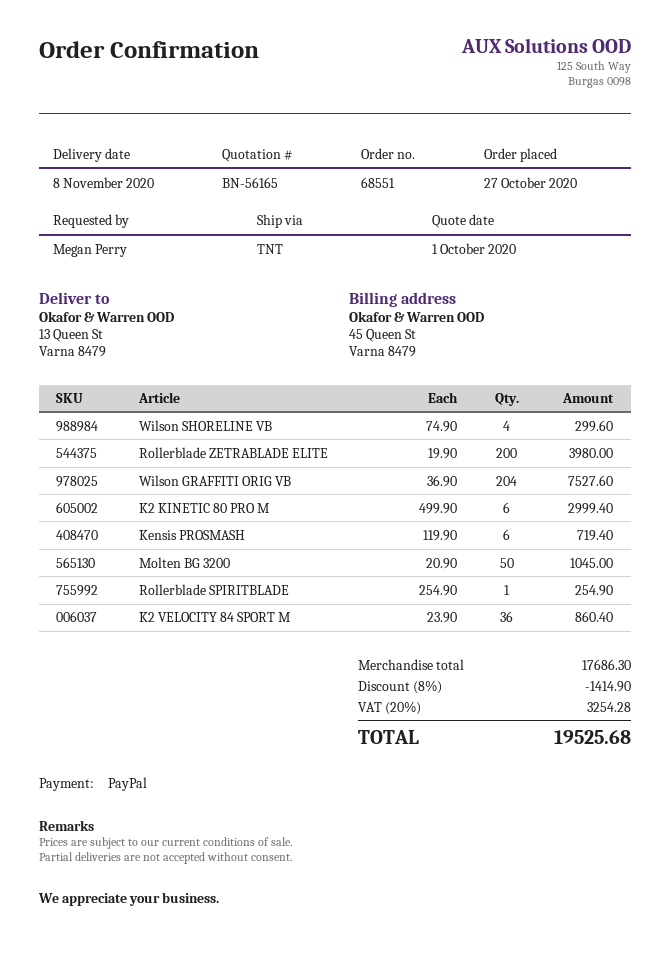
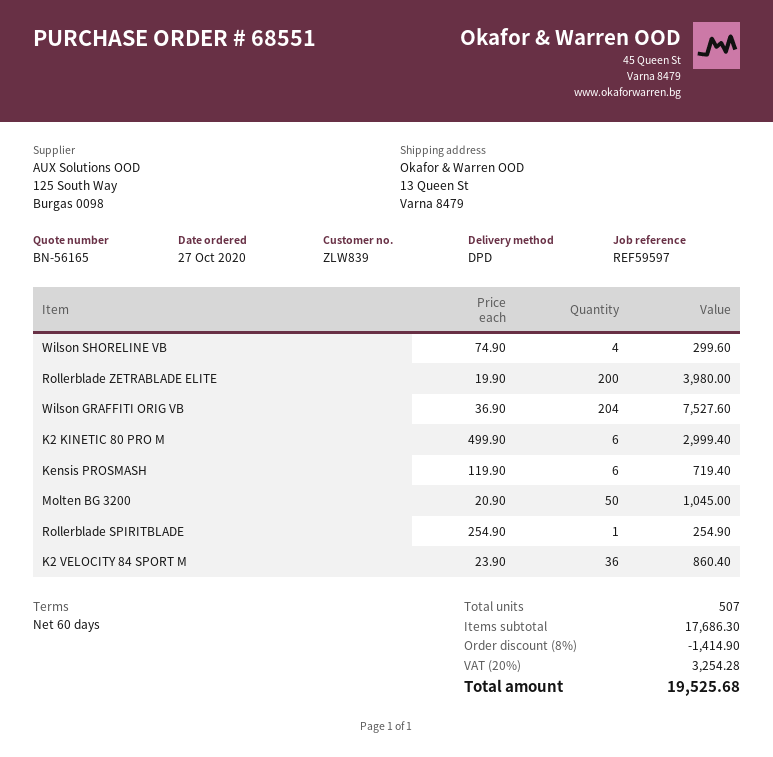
shipping method: TNT -> DPD

